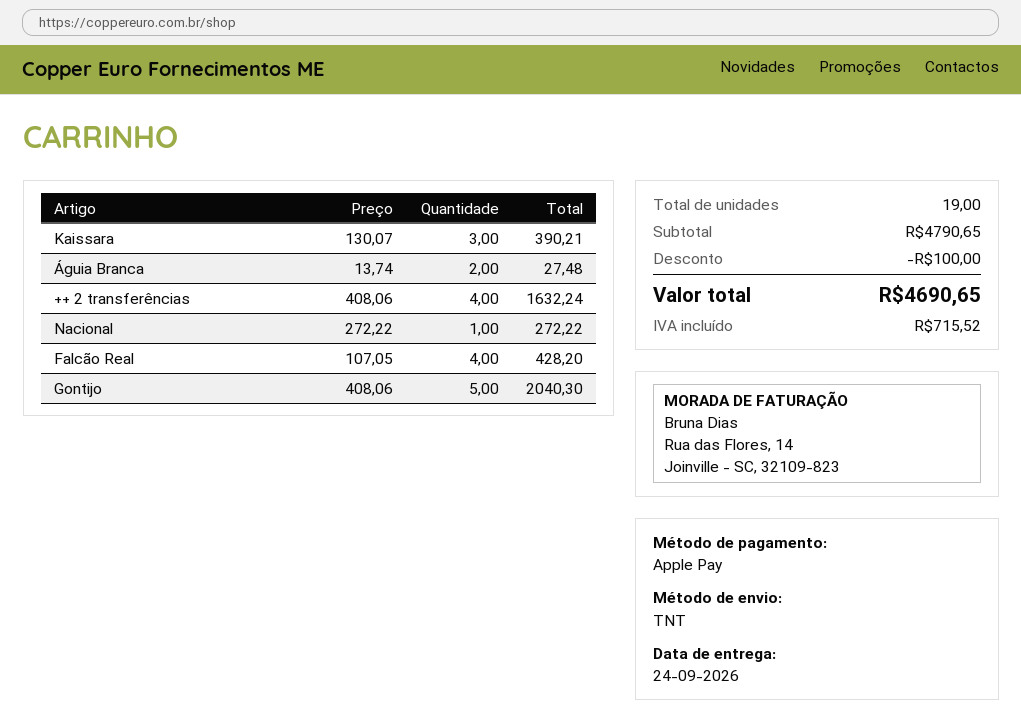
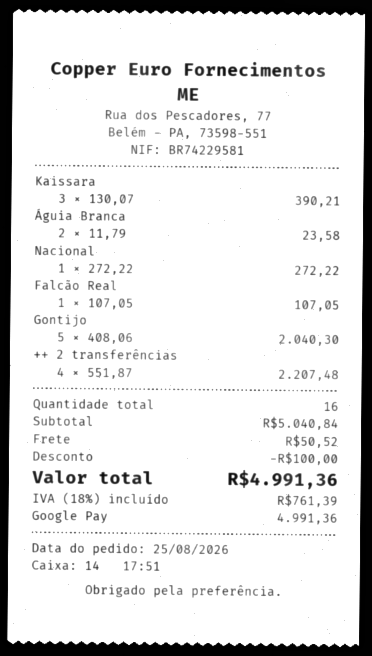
payment method: Apple Pay -> Google Pay
Águia Branca: 2 x 13.74 = 27.48 -> 2 x 11.79 = 23.58
++ 2 transferências: 4 x 408.06 = 1632.24 -> 4 x 551.87 = 2207.48
Falcão Real: 4 x 107.05 = 428.20 -> 1 x 107.05 = 107.05
total quantity: 19 -> 16
subtotal: 4790.65 -> 5040.84
shipping: none -> 50.52
tax: 715.52 -> 761.39
total: 4690.65 -> 4991.36

